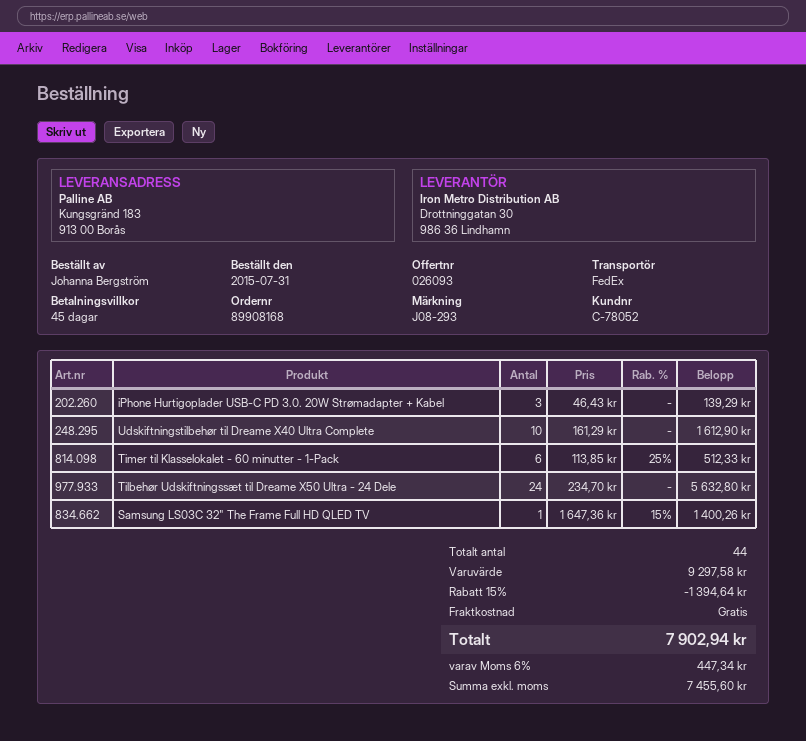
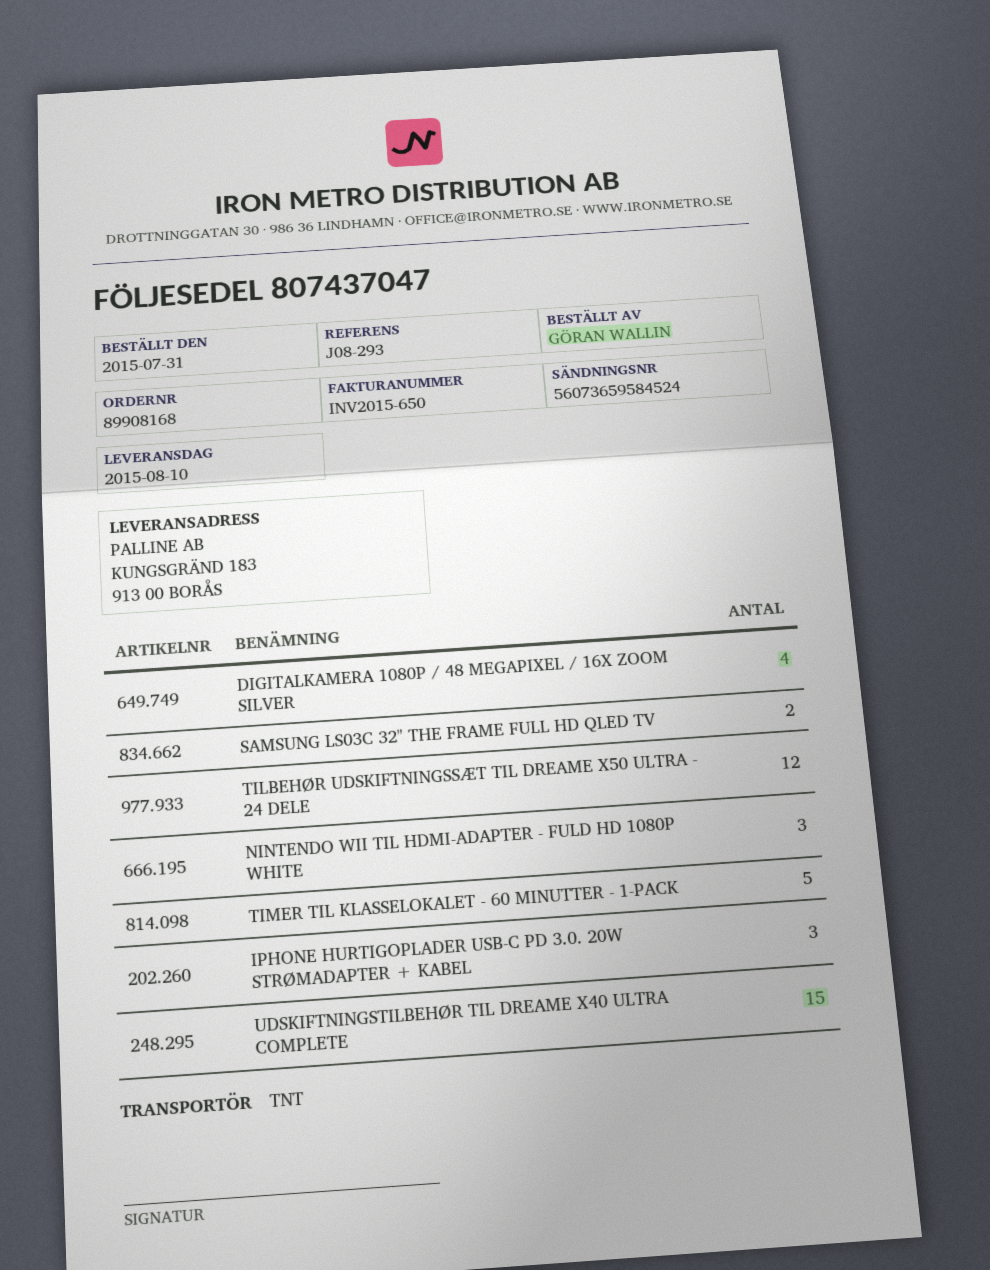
ordered by: Johanna Bergström -> GÖRAN WALLIN
shipping method: FedEx -> TNT
Udskiftningstilbehør til Dreame X40 Ultra Complete: 10 -> 15
Timer til Klasselokalet - 60 minutter - 1-Pack: 6 -> 5
Tilbehør Udskiftningssæt til Dreame X50 Ultra - 24 Dele: 24 -> 12
Samsung LS03C 32" The Frame Full HD QLED TV: 1 -> 2
DIGITALKAMERA 1080P / 48 MEGAPIXEL / 16X ZOOM SILVER: none -> 4
NINTENDO WII TIL HDMI-ADAPTER - FULD HD 1080P WHITE: none -> 3

